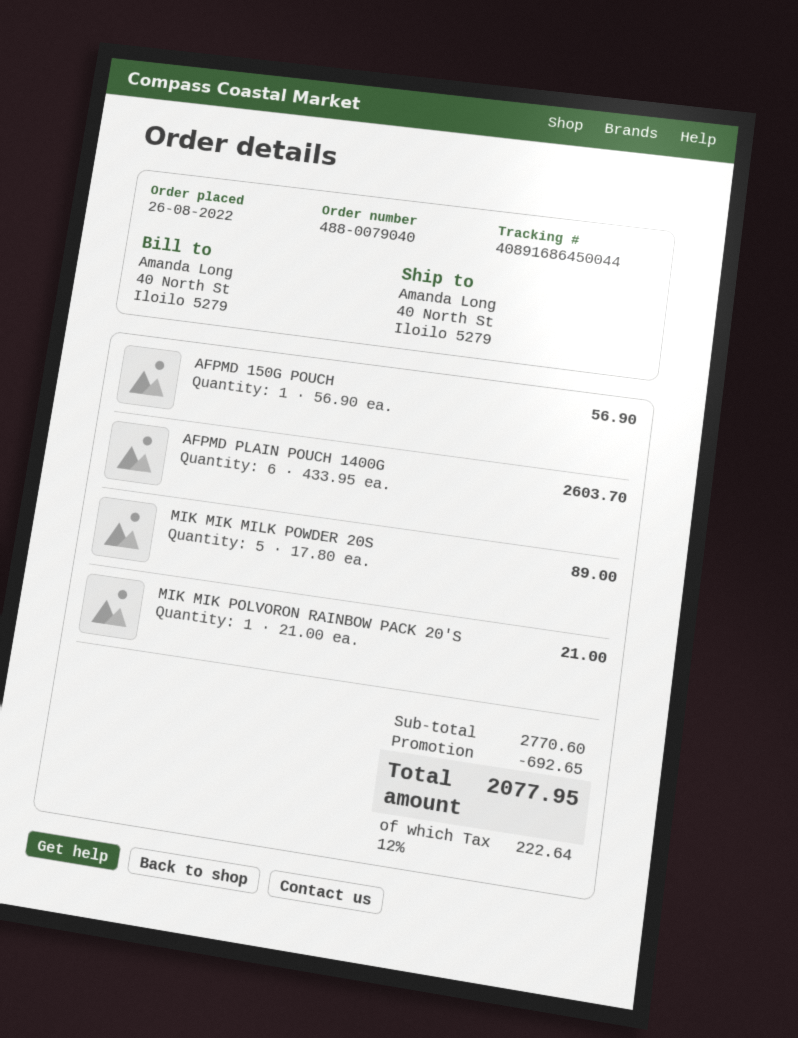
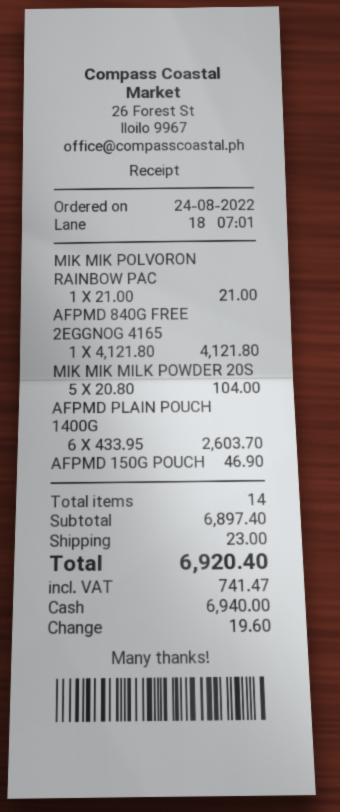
order date: 2022-08-26 -> 2022-08-24
AFPMD 150G POUCH: 1 x 56.90 = 56.90 -> 1 x 46.90 = 46.90
MIK MIK MILK POWDER 20S: 5 x 17.80 = 89.00 -> 5 x 20.80 = 104.00
AFPMD 840G FREE 2EGGNOG 4165: none -> 1 x 4121.80 = 4121.80
subtotal: 2770.60 -> 6897.40
discount: 692.65 -> none
shipping: none -> 23.00
tax: 222.64 -> 741.47
total: 2077.95 -> 6920.40

